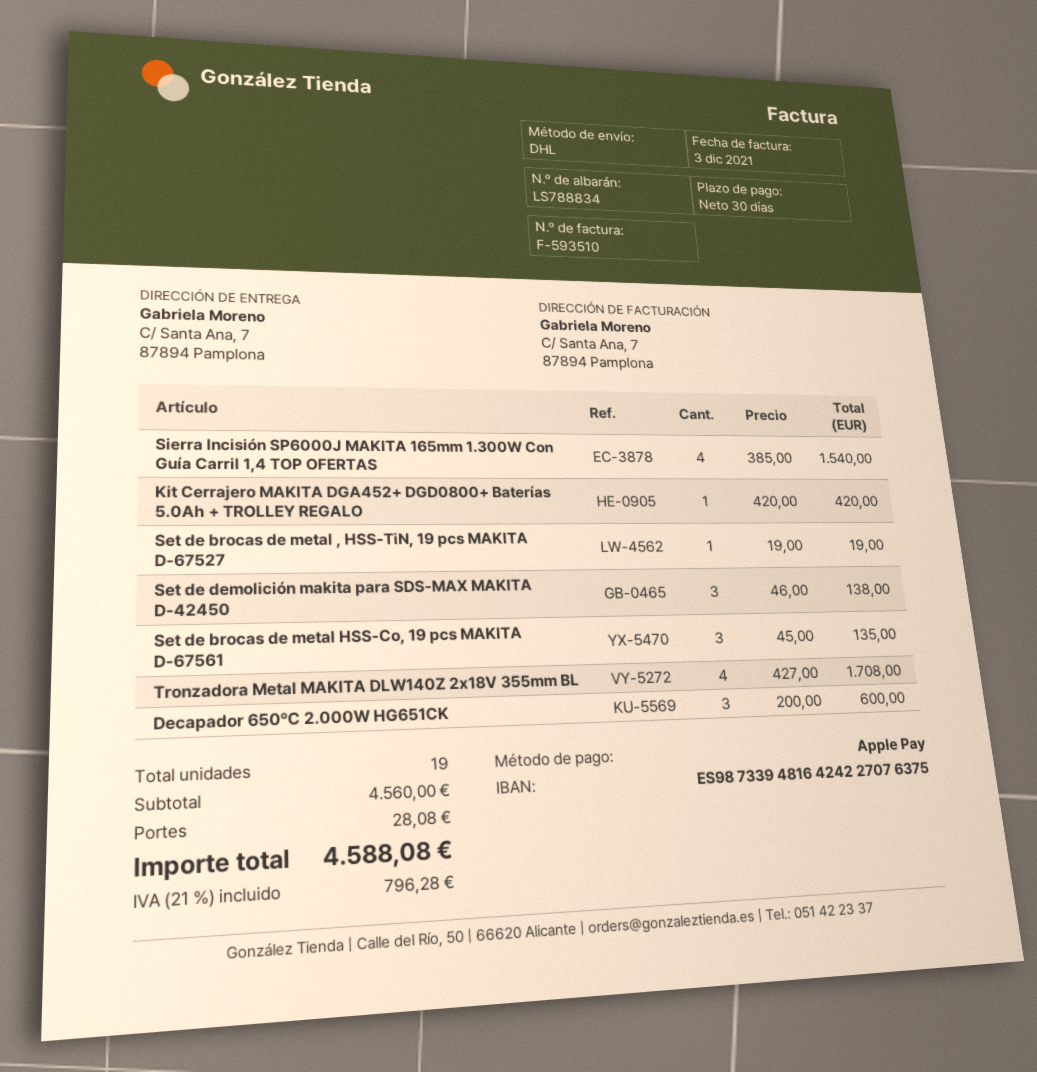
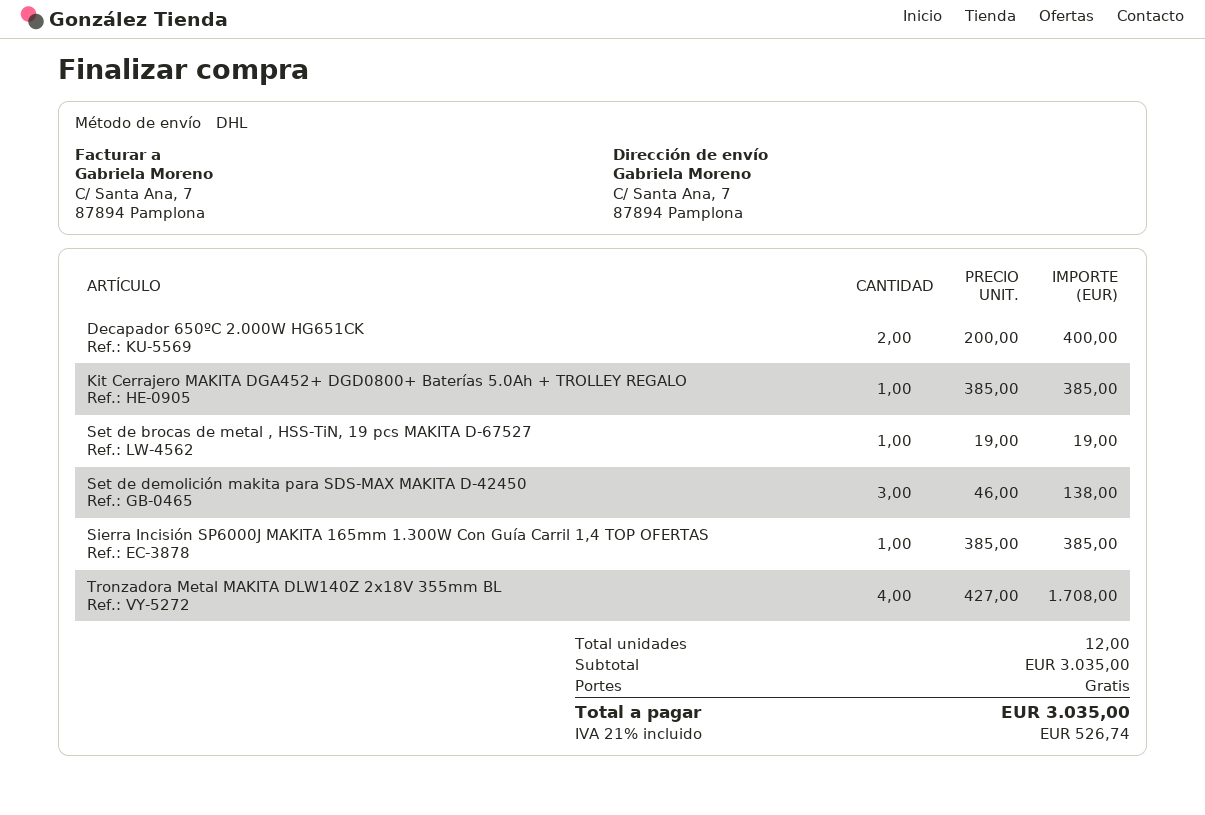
Sierra Incisión SP6000J MAKITA 165mm 1.300W Con Guía Carril 1,4 TOP OFERTAS: 4 x 385.00 = 1540.00 -> 1 x 385.00 = 385.00
Kit Cerrajero MAKITA DGA452+ DGD0800+ Baterías 5.0Ah + TROLLEY REGALO: 1 x 420.00 = 420.00 -> 1 x 385.00 = 385.00
Set de brocas de metal HSS-Co, 19 pcs MAKITA D-67561: 3 x 45.00 = 135.00 -> none
Decapador 650ºC 2.000W HG651CK: 3 x 200.00 = 600.00 -> 2 x 200.00 = 400.00
total quantity: 19 -> 12
subtotal: 4560.00 -> 3035.00
shipping: 28.08 -> 0.00
tax: 21% = 796.28 -> 21% = 526.74
total: 4588.08 -> 3035.00

